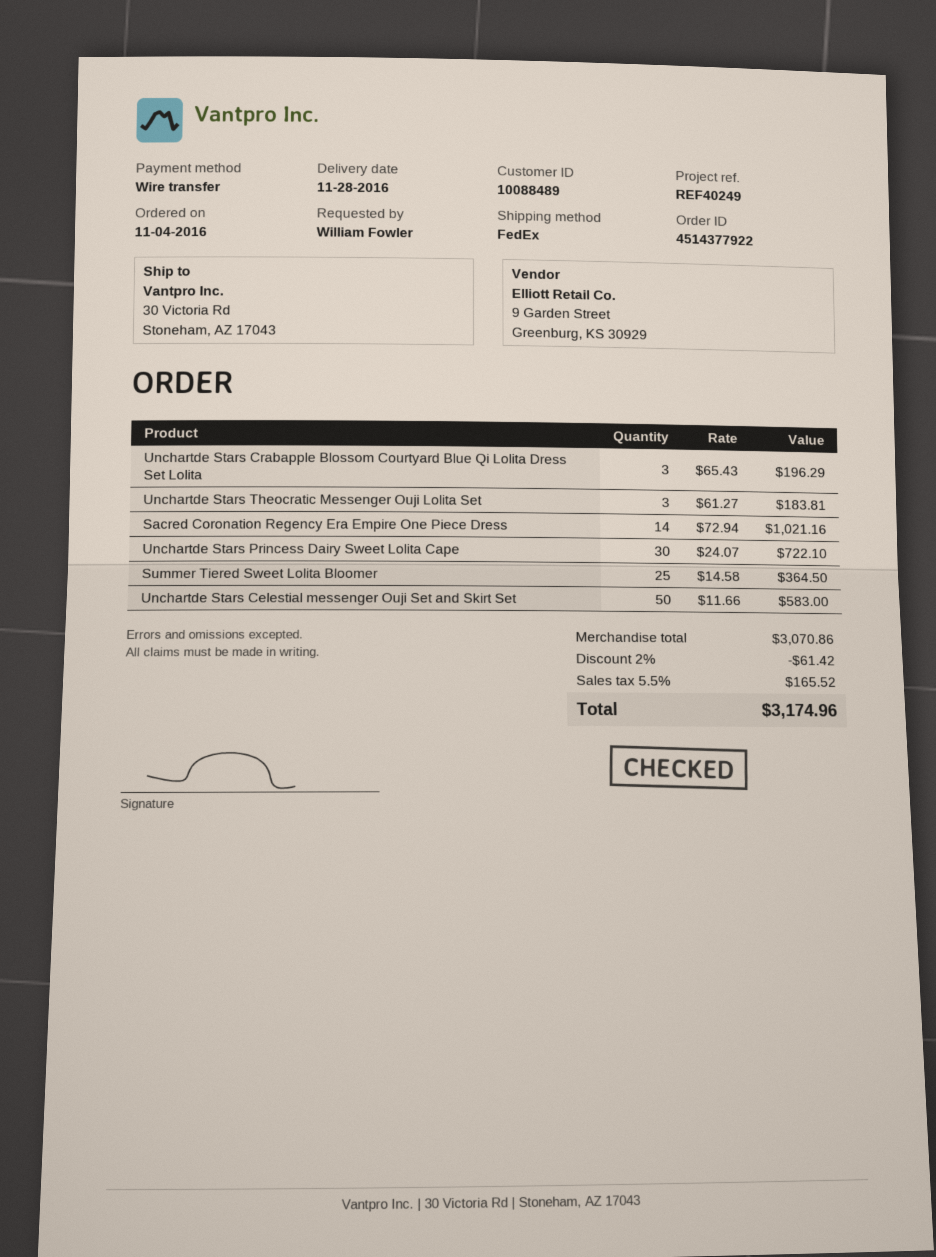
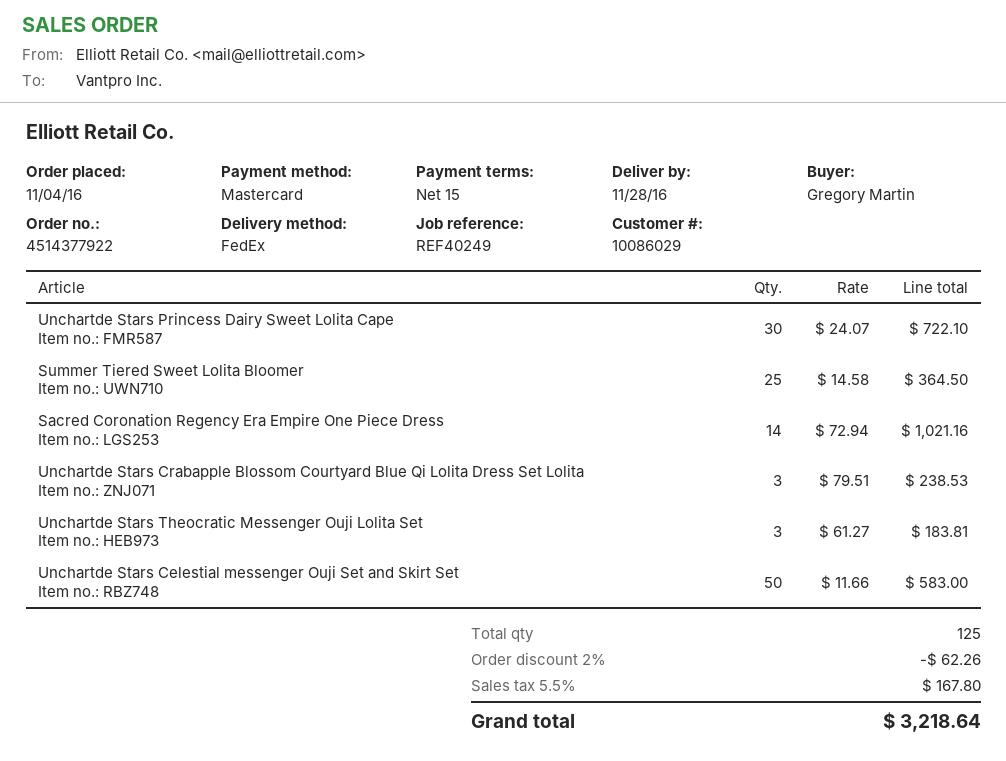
customer number: 10088489 -> 10086029
ordered by: William Fowler -> Gregory Martin
payment method: bank transfer -> Mastercard
Unchartde Stars Crabapple Blossom Courtyard Blue Qi Lolita Dress Set Lolita: 3 x 65.43 = 196.29 -> 3 x 79.51 = 238.53
discount: 2% = 61.42 -> 2% = 62.26
tax: 5.5% = 165.52 -> 5.5% = 167.80
total: 3174.96 -> 3218.64

